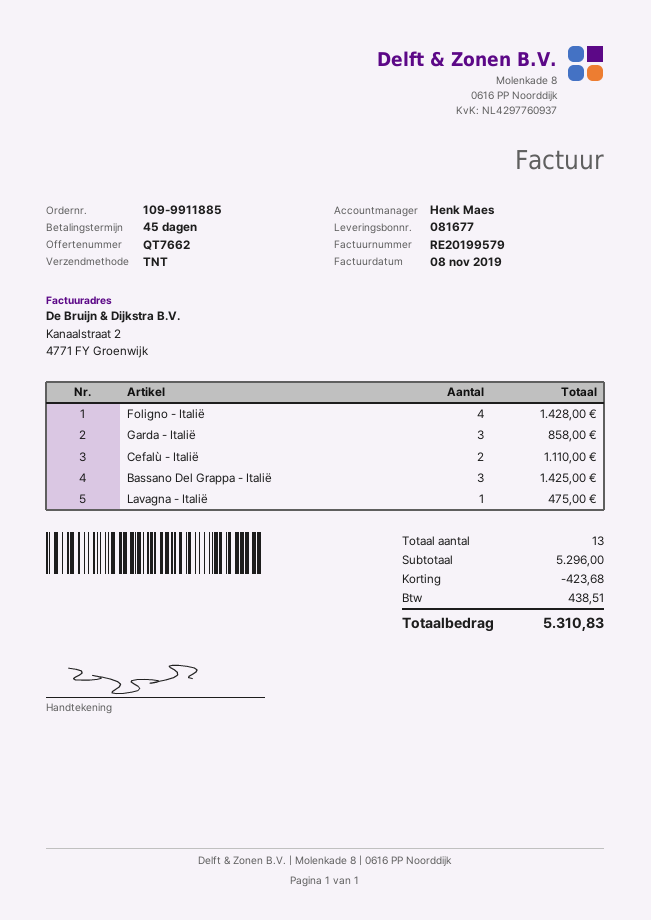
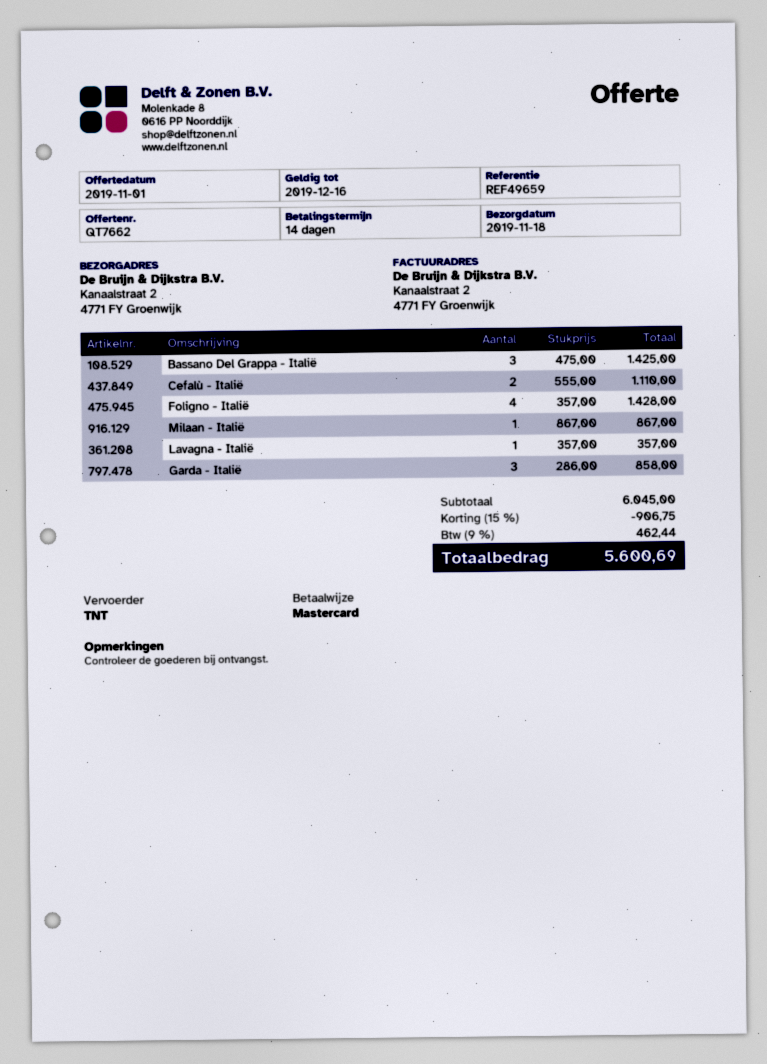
payment terms: 45 days -> 14 days
Lavagna - Italië: 1 for 475.00 -> 1 for 357.00
Milaan - Italië: none -> 1 for 867.00
subtotal: 5296.00 -> 6045.00
discount: 423.68 -> 906.75
tax: 438.51 -> 462.44
total: 5310.83 -> 5600.69

